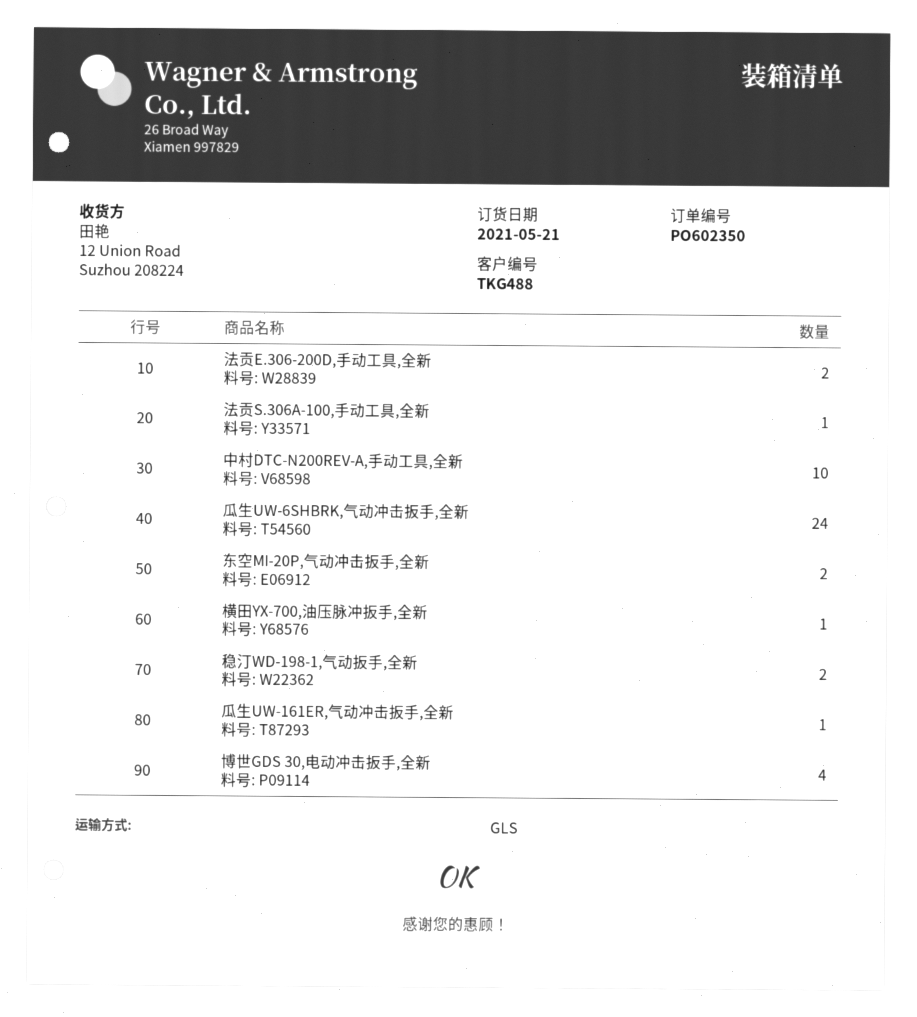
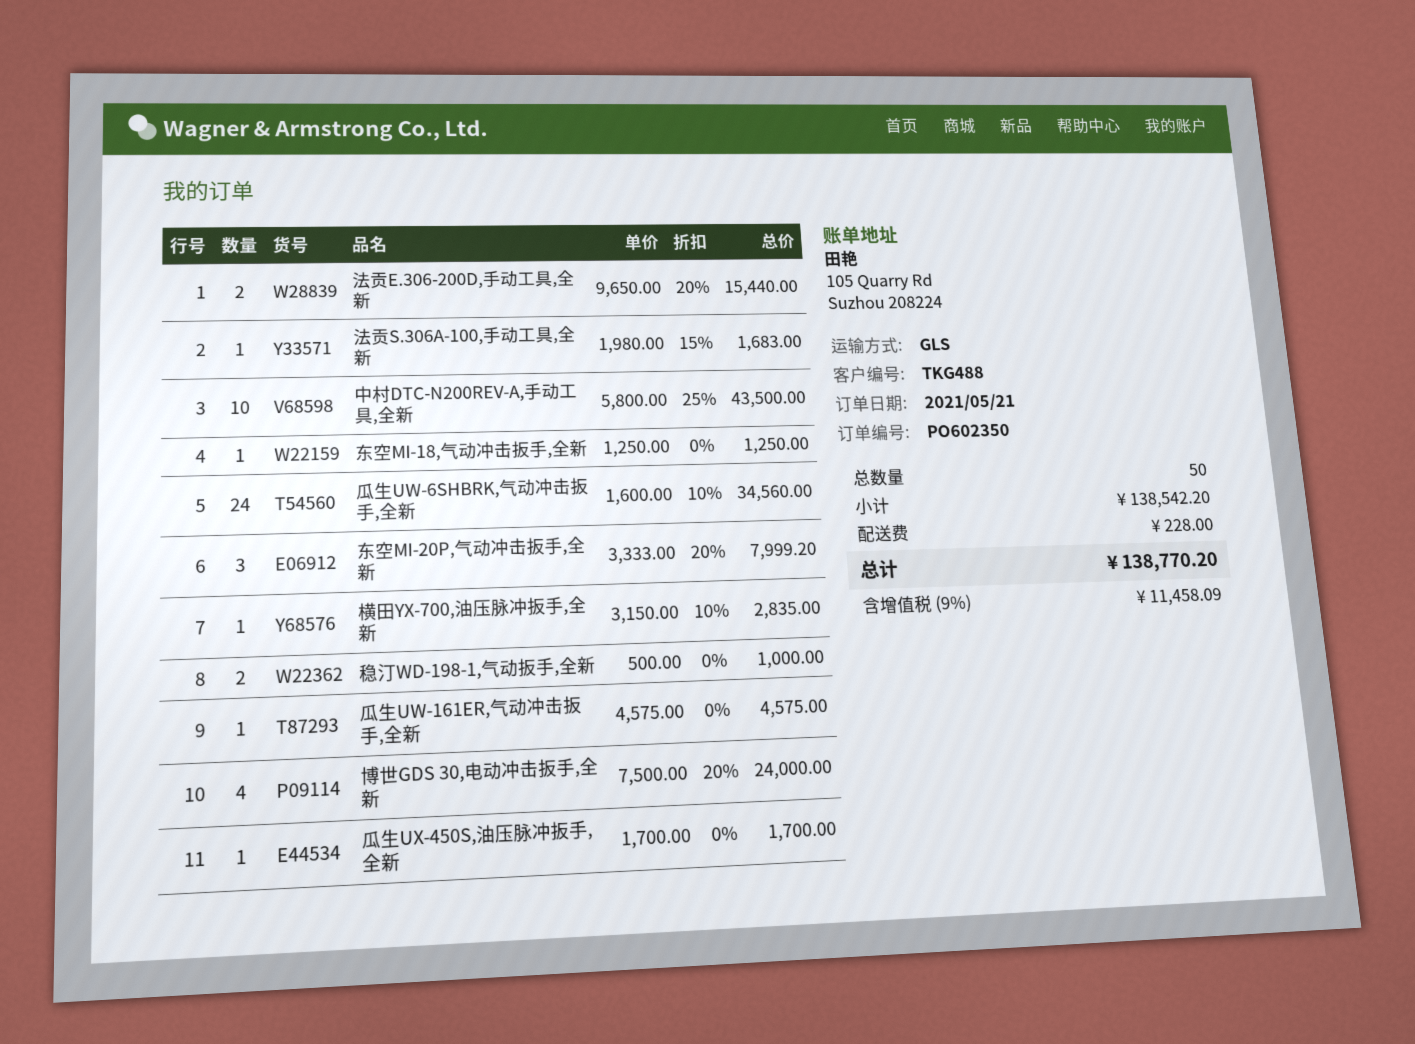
东空MI-20P,气动冲击扳手,全新: 2 -> 3
东空MI-18,气动冲击扳手,全新: none -> 1
瓜生UX-450S,油压脉冲扳手,全新: none -> 1

